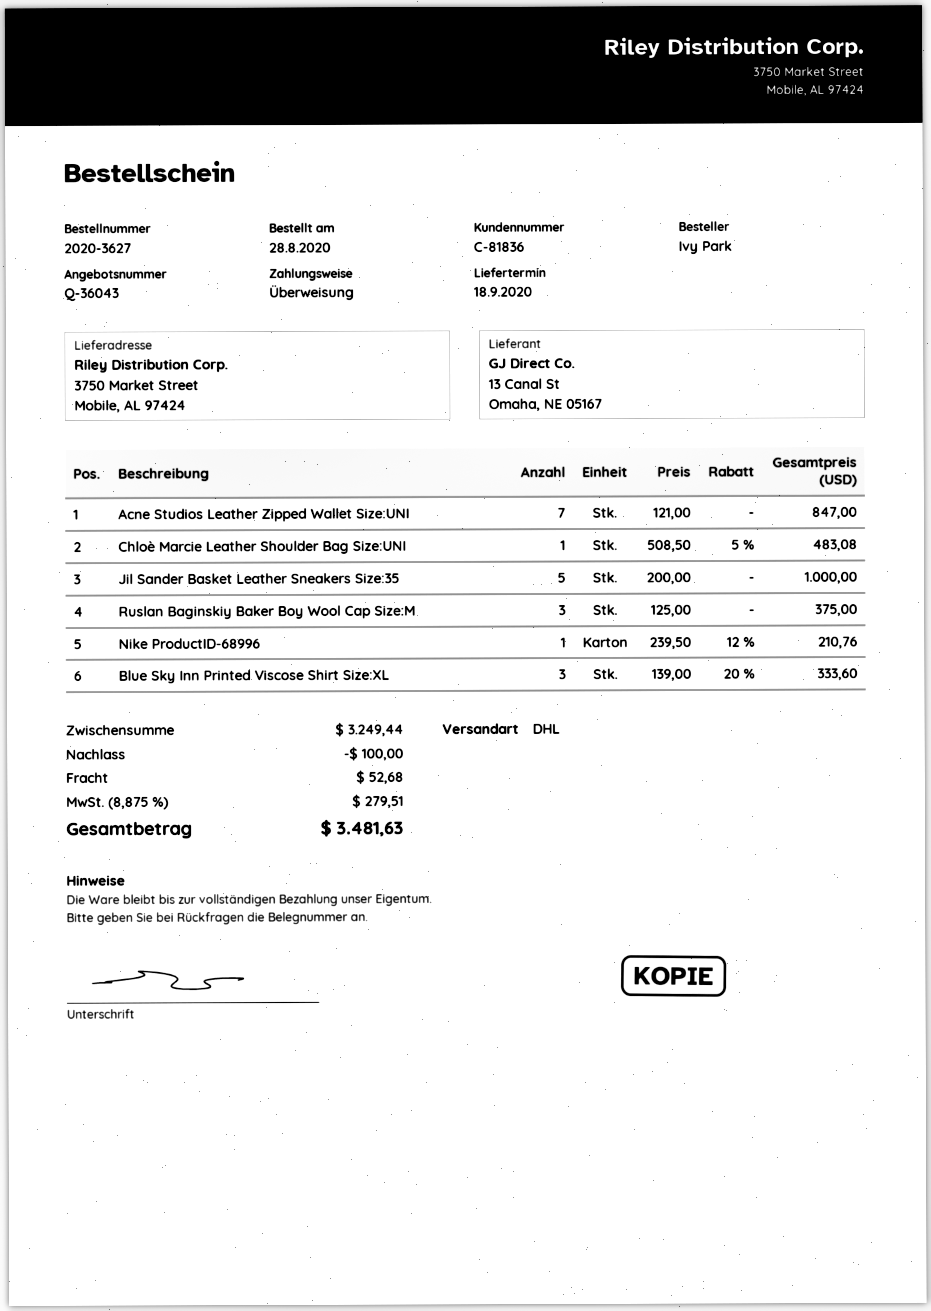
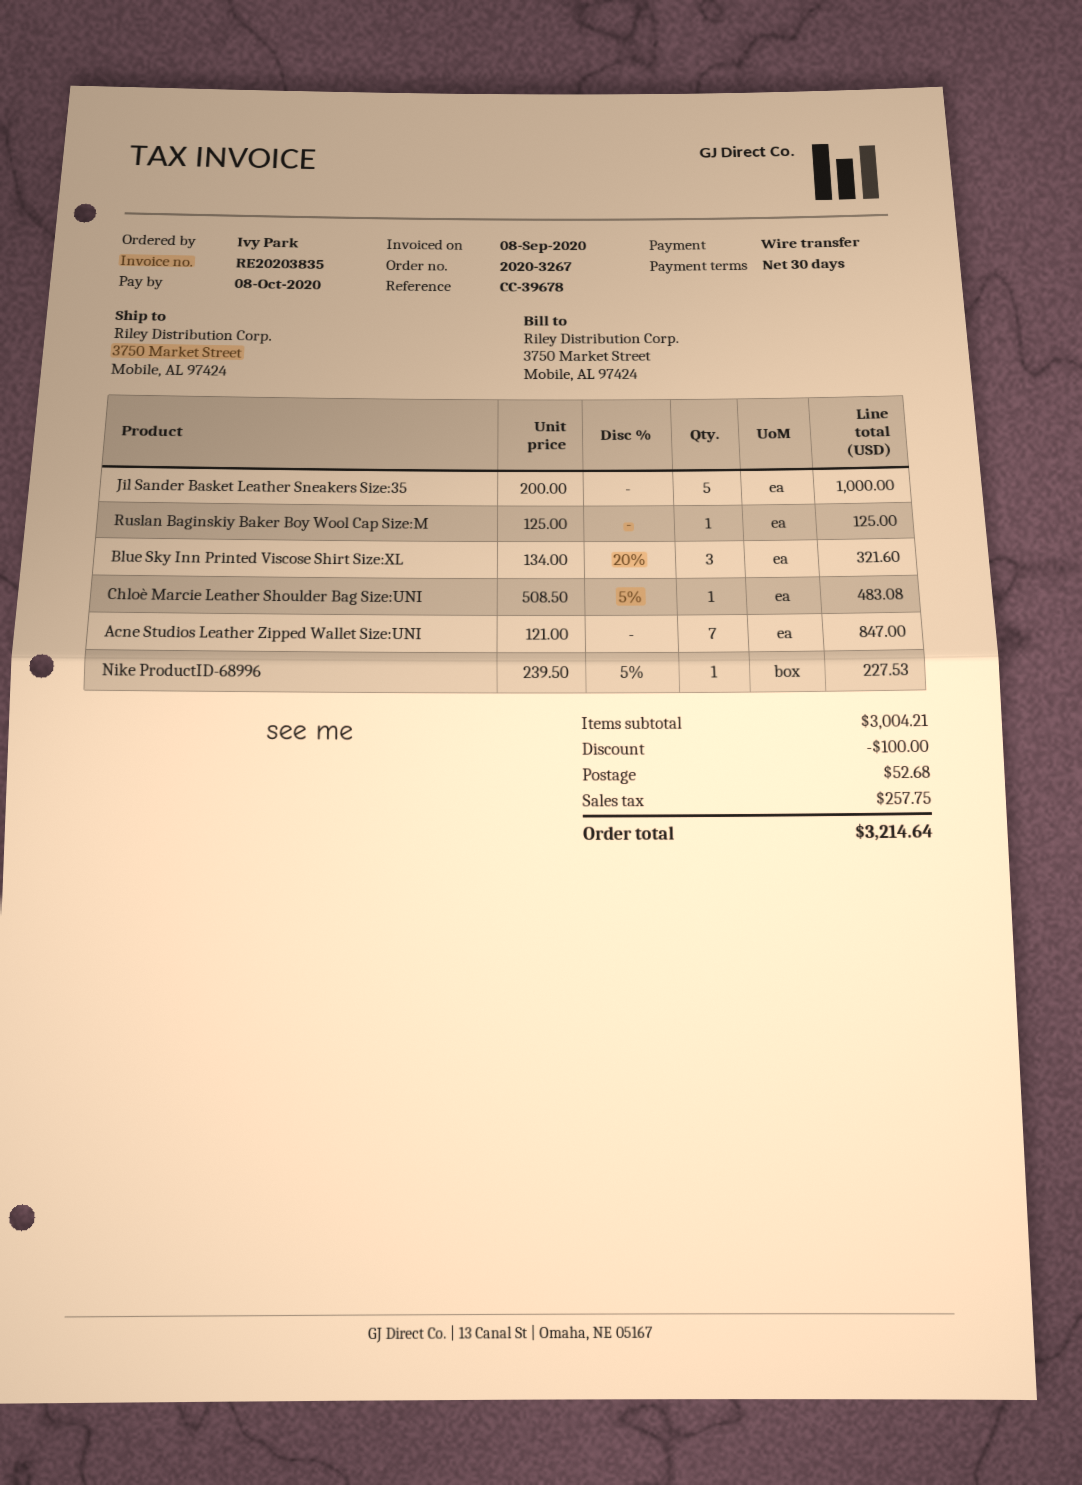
order number: 2020-3627 -> 2020-3267
Ruslan Baginskiy Baker Boy Wool Cap Size:M: 3 x 125.00 = 375.00 -> 1 x 125.00 = 125.00
Nike ProductID-68996: 1 x 239.50 - 12% = 210.76 -> 1 x 239.50 - 5% = 227.53
Blue Sky Inn Printed Viscose Shirt Size:XL: 3 x 139.00 - 20% = 333.60 -> 3 x 134.00 - 20% = 321.60
subtotal: 3249.44 -> 3004.21
tax: 279.51 -> 257.75
total: 3481.63 -> 3214.64

